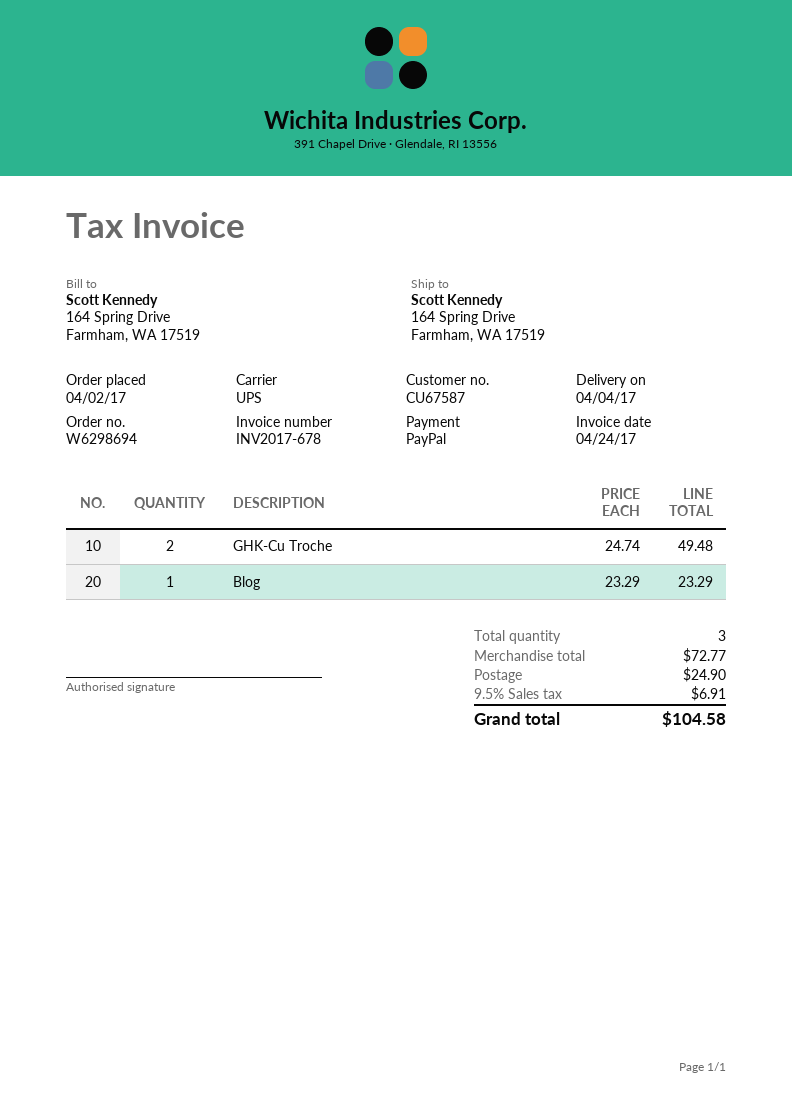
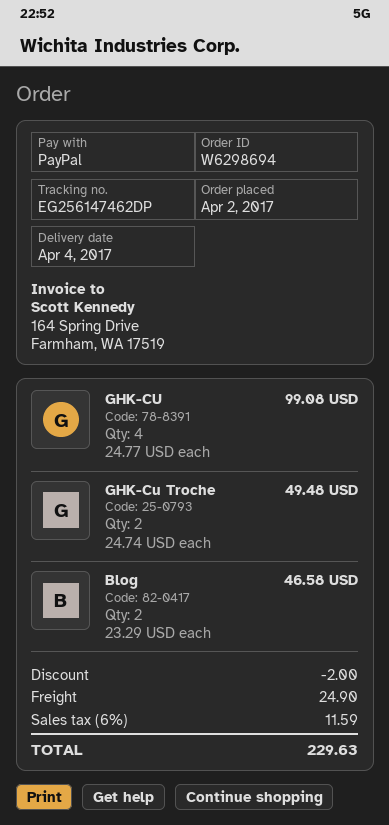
Blog: 1 x 23.29 = 23.29 -> 2 x 23.29 = 46.58
GHK-CU: none -> 4 x 24.77 = 99.08
discount: none -> 2.00
tax: 9.5% = 6.91 -> 6% = 11.59
total: 104.58 -> 229.63

